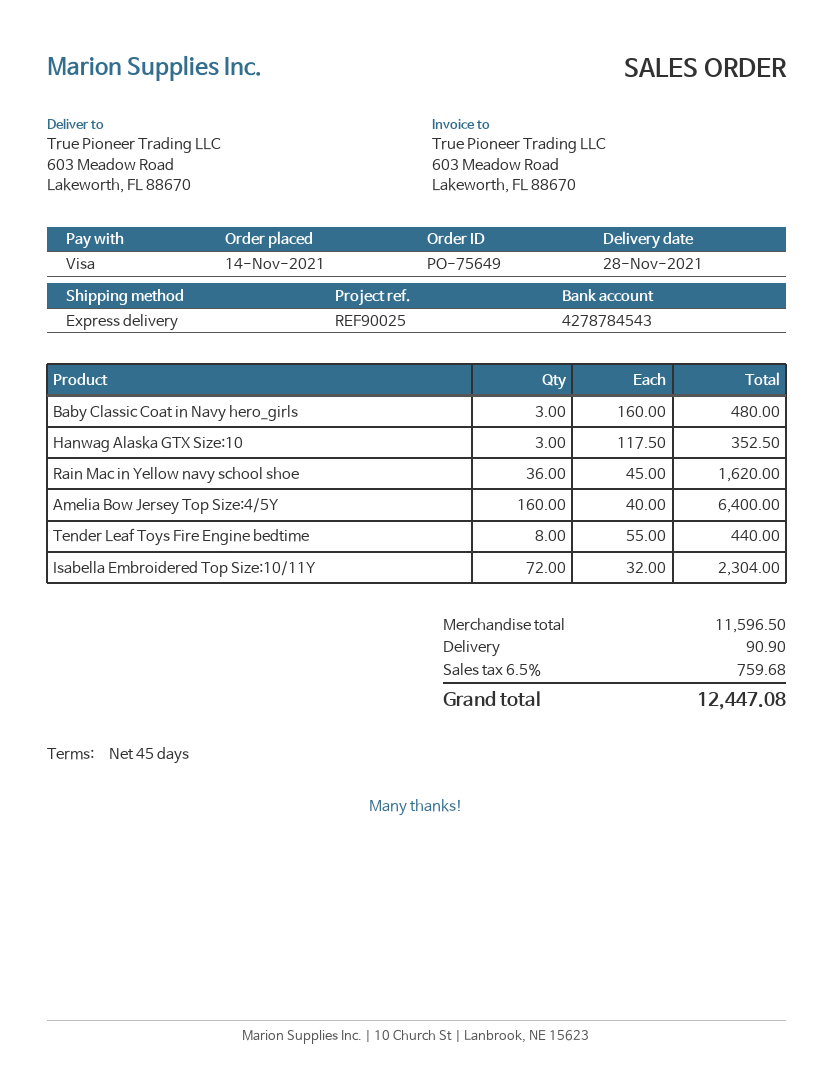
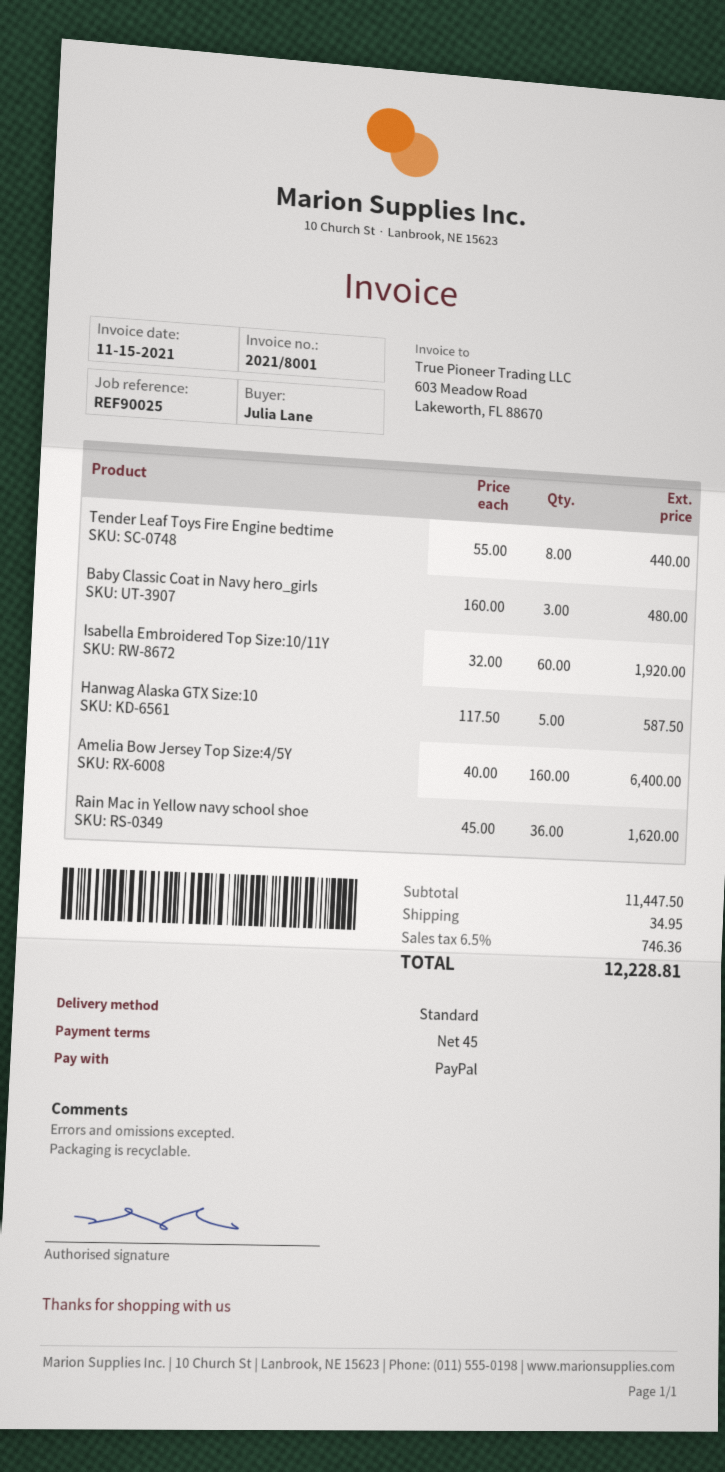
payment method: Visa -> PayPal
shipping method: express -> standard
Hanwag Alaska GTX Size:10: 3 x 117.50 = 352.50 -> 5 x 117.50 = 587.50
Isabella Embroidered Top Size:10/11Y: 72 x 32.00 = 2304.00 -> 60 x 32.00 = 1920.00
subtotal: 11596.50 -> 11447.50
shipping: 90.90 -> 34.95
tax: 6.5% = 759.68 -> 6.5% = 746.36
total: 12447.08 -> 12228.81

